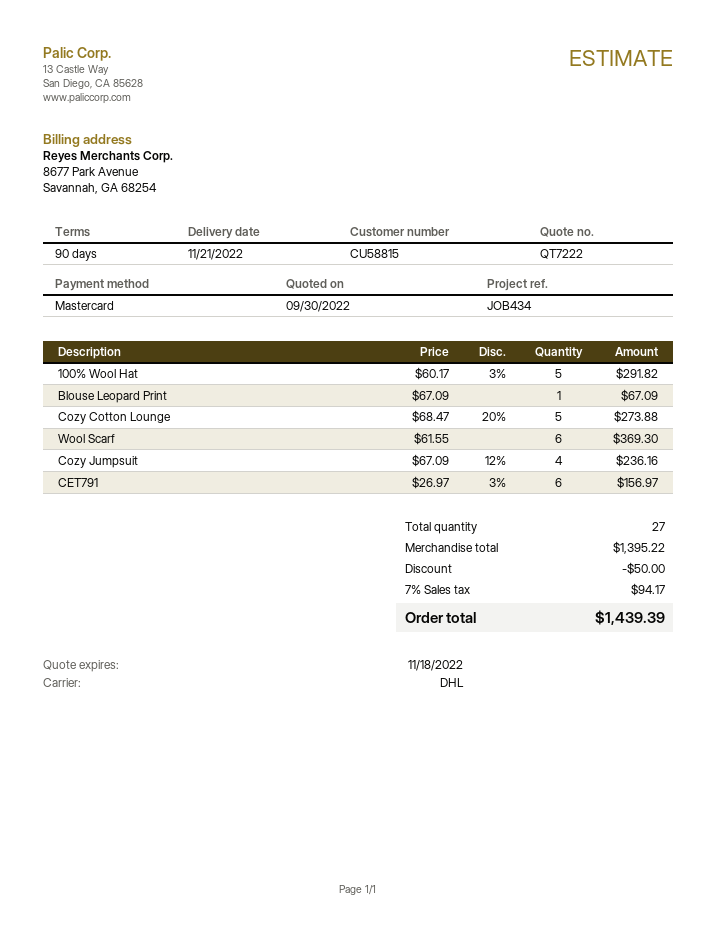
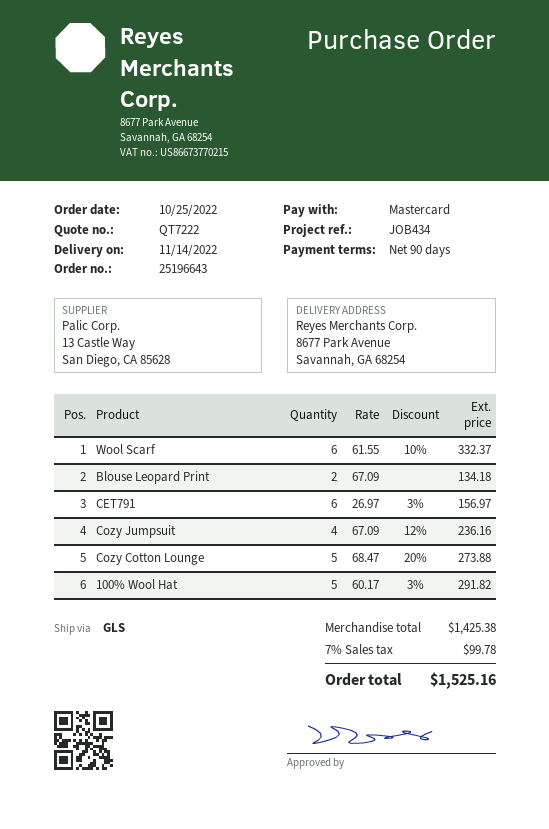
delivery date: 2022-11-21 -> 2022-11-14
shipping method: DHL -> GLS
Blouse Leopard Print: 1 x 67.09 = 67.09 -> 2 x 67.09 = 134.18
Wool Scarf: 6 x 61.55 = 369.30 -> 6 x 61.55 - 10% = 332.37
subtotal: 1395.22 -> 1425.38
discount: 50.00 -> none
tax: 7% = 94.17 -> 7% = 99.78
total: 1439.39 -> 1525.16

